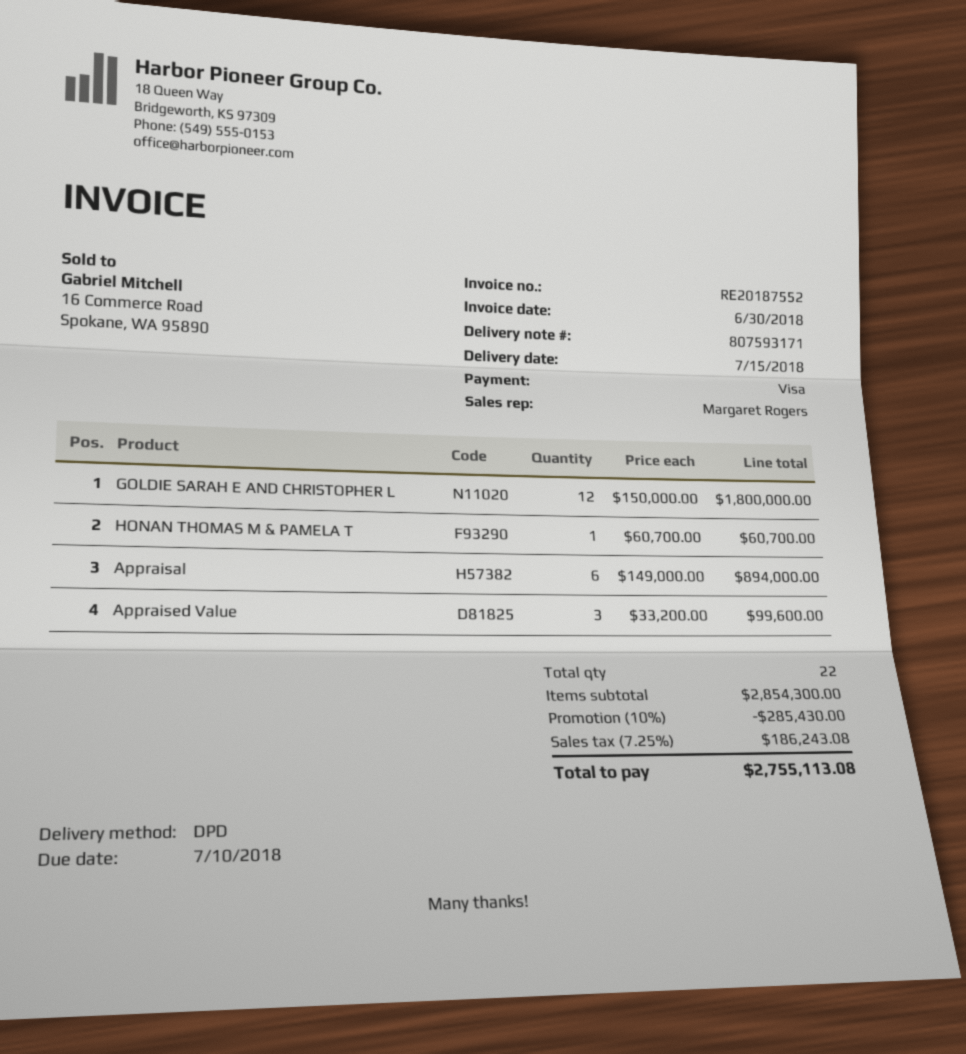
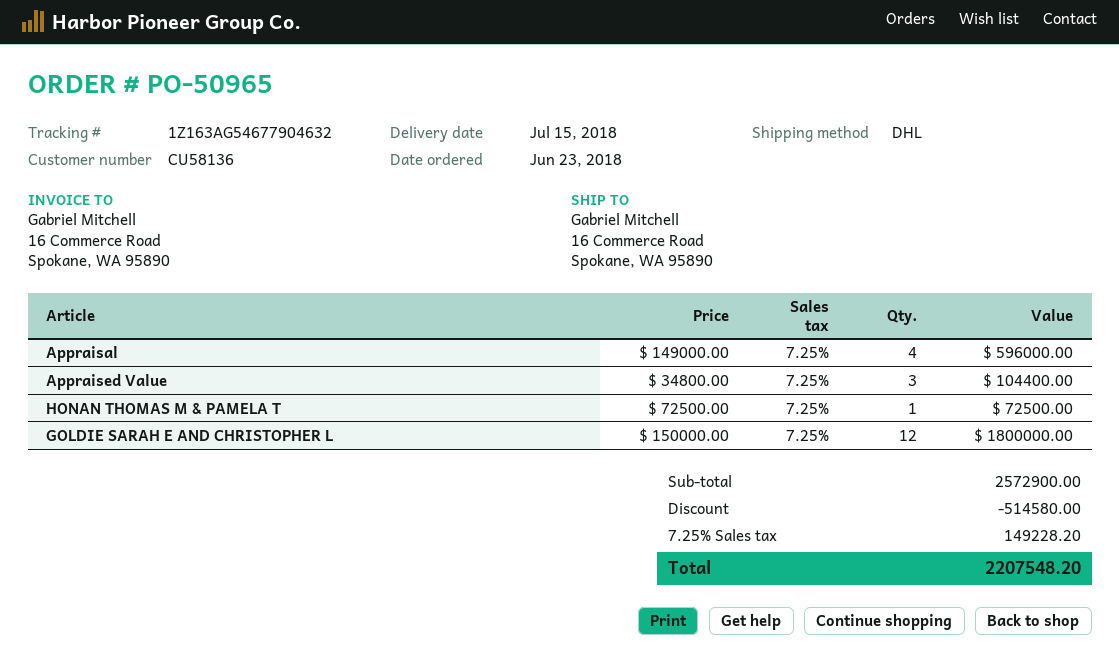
shipping method: DPD -> DHL
HONAN THOMAS M & PAMELA T: 1 x 60700.00 = 60700.00 -> 1 x 72500.00 = 72500.00
Appraisal: 6 x 149000.00 = 894000.00 -> 4 x 149000.00 = 596000.00
Appraised Value: 3 x 33200.00 = 99600.00 -> 3 x 34800.00 = 104400.00
subtotal: 2854300.00 -> 2572900.00
discount: 285430.00 -> 514580.00
tax: 7.25% = 186243.08 -> 7.25% = 149228.20
total: 2755113.08 -> 2207548.20

